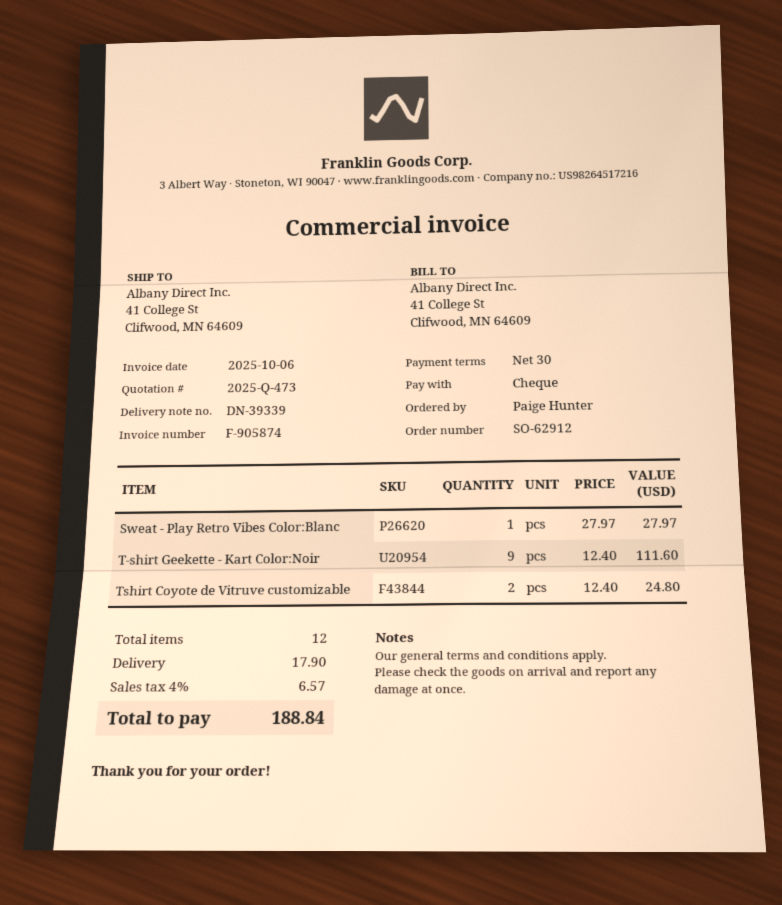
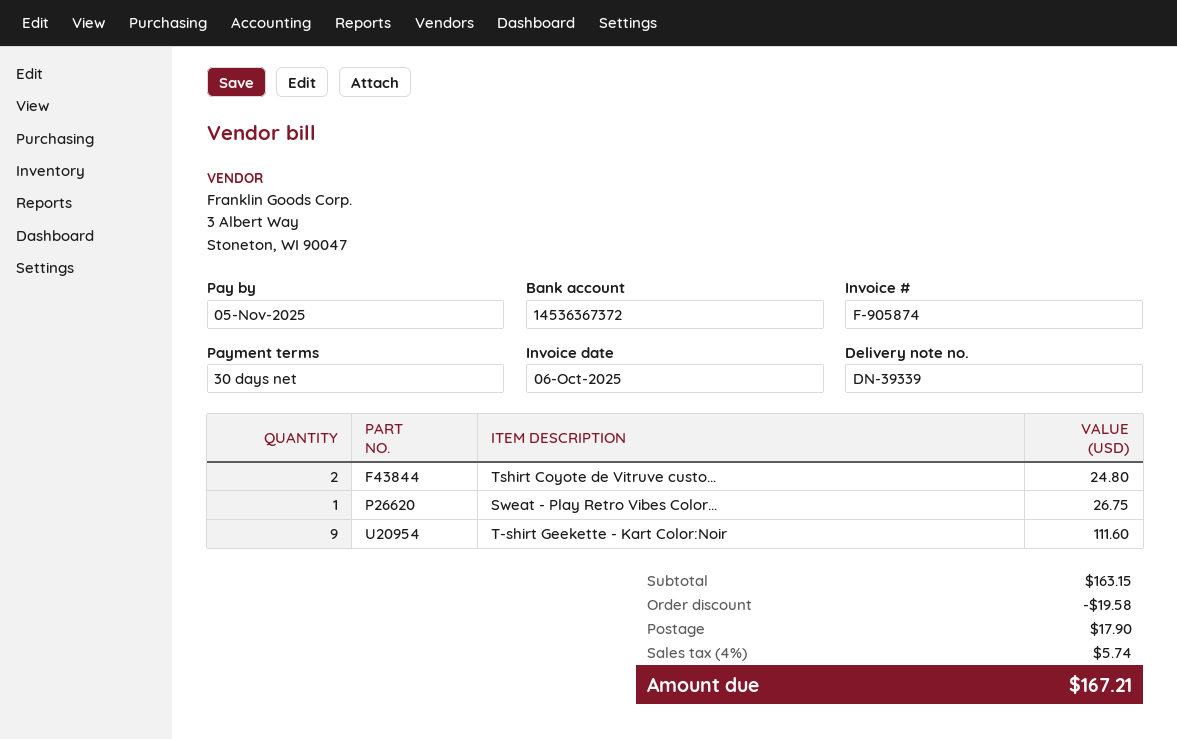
Sweat - Play Retro Vibes Color:Blanc: 1 for 27.97 -> 1 for 26.75
discount: none -> 19.58
tax: 4% = 6.57 -> 4% = 5.74
total: 188.84 -> 167.21

